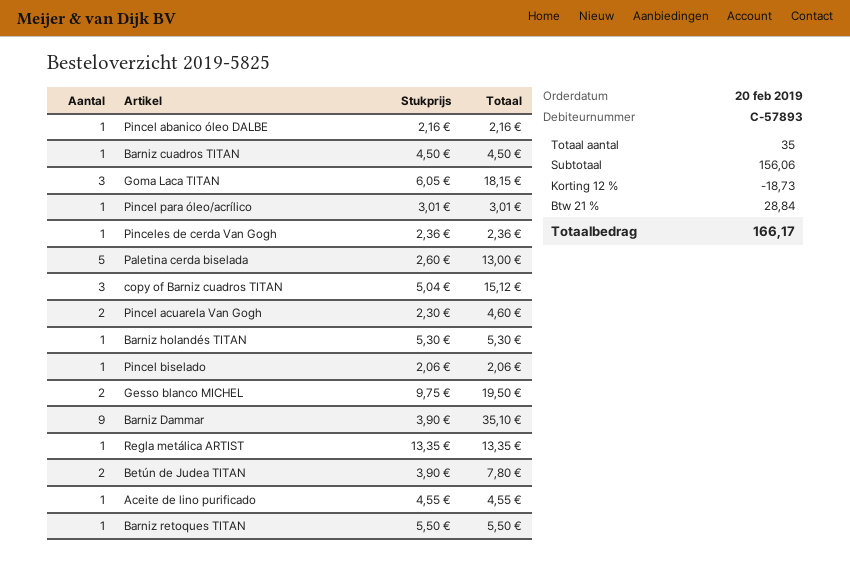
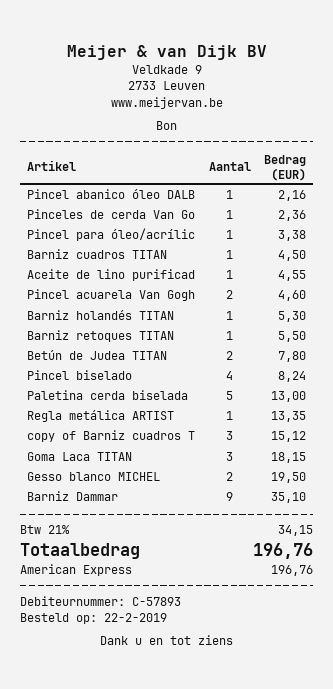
order date: 2019-02-20 -> 2019-02-22
Pincel para óleo/acrílico: 1 for 3.01 -> 1 for 3.38
Pincel biselado: 1 for 2.06 -> 4 for 8.24
discount: 12% = 18.73 -> none
tax: 21% = 28.84 -> 21% = 34.15
total: 166.17 -> 196.76

